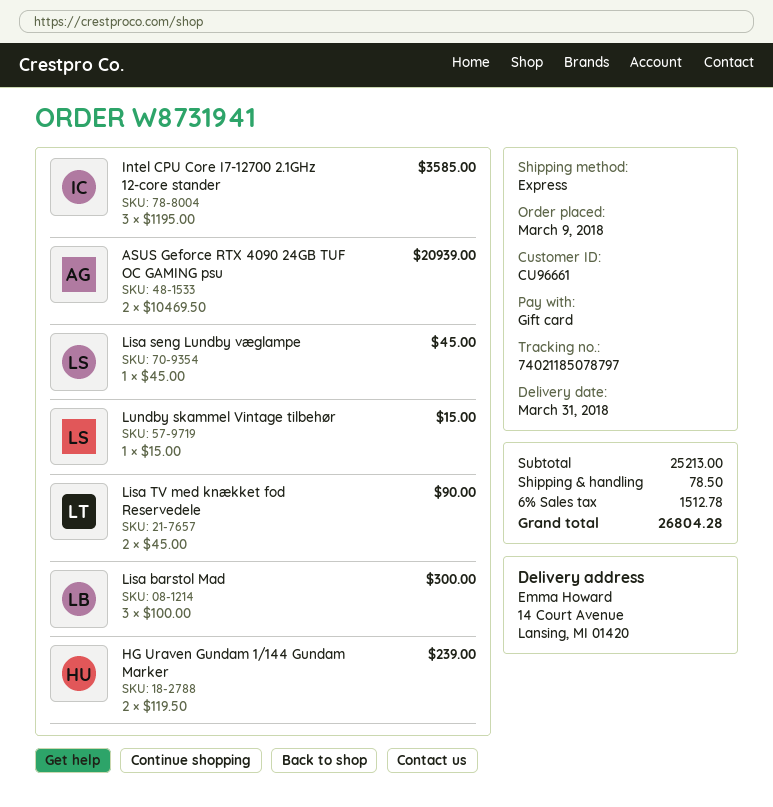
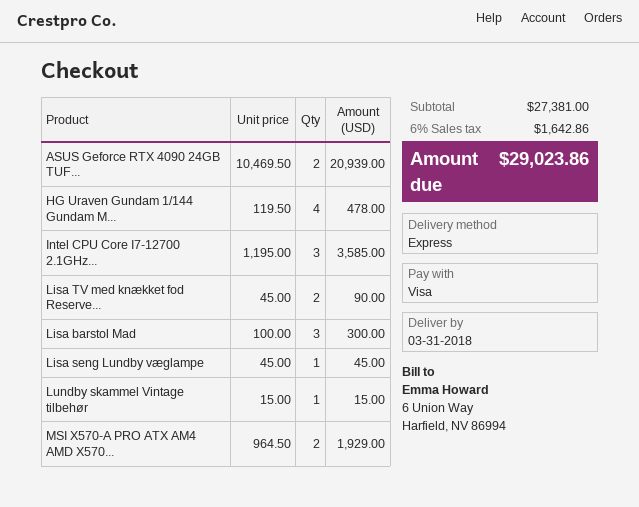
payment method: gift card -> Visa
HG Uraven Gundam 1/144 Gundam Marker: 2 x 119.50 = 239.00 -> 4 x 119.50 = 478.00
MSI X570-A PRO ATX AM4 AMD X570...: none -> 2 x 964.50 = 1929.00
subtotal: 25213.00 -> 27381.00
shipping: 78.50 -> none
tax: 6% = 1512.78 -> 6% = 1642.86
total: 26804.28 -> 29023.86

